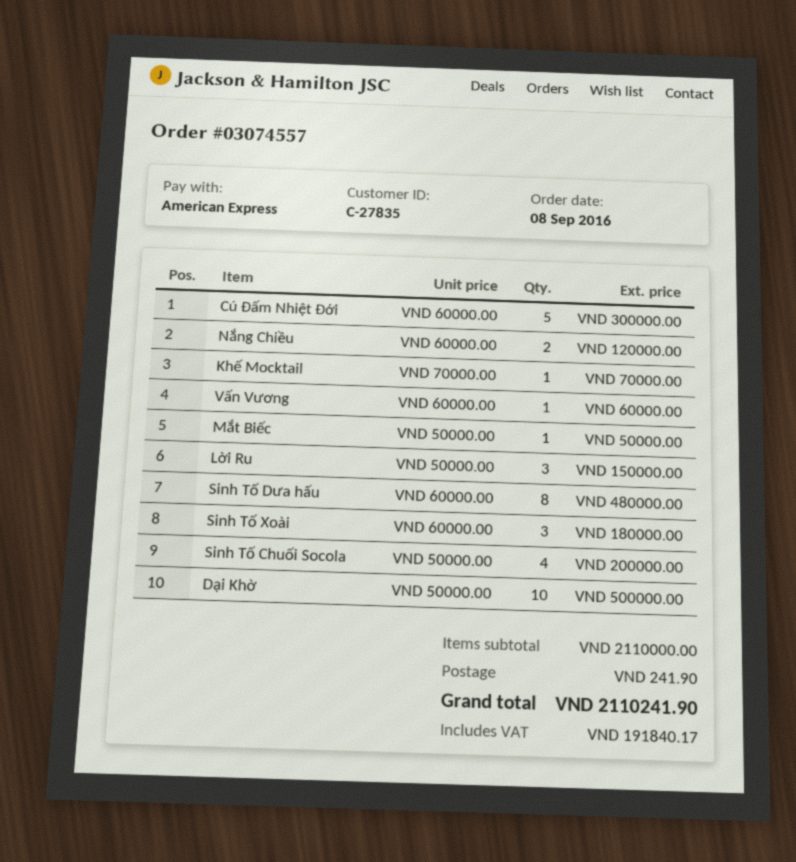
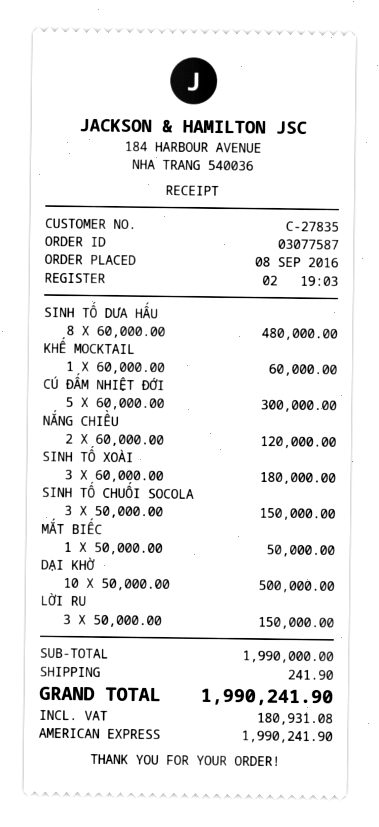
order number: 03074557 -> 03077587
Khế Mocktail: 1 x 70000.00 = 70000.00 -> 1 x 60000.00 = 60000.00
Vấn Vương: 1 x 60000.00 = 60000.00 -> none
Sinh Tố Chuối Socola: 4 x 50000.00 = 200000.00 -> 3 x 50000.00 = 150000.00
subtotal: 2110000.00 -> 1990000.00
tax: 191840.17 -> 180931.08
total: 2110241.90 -> 1990241.90

